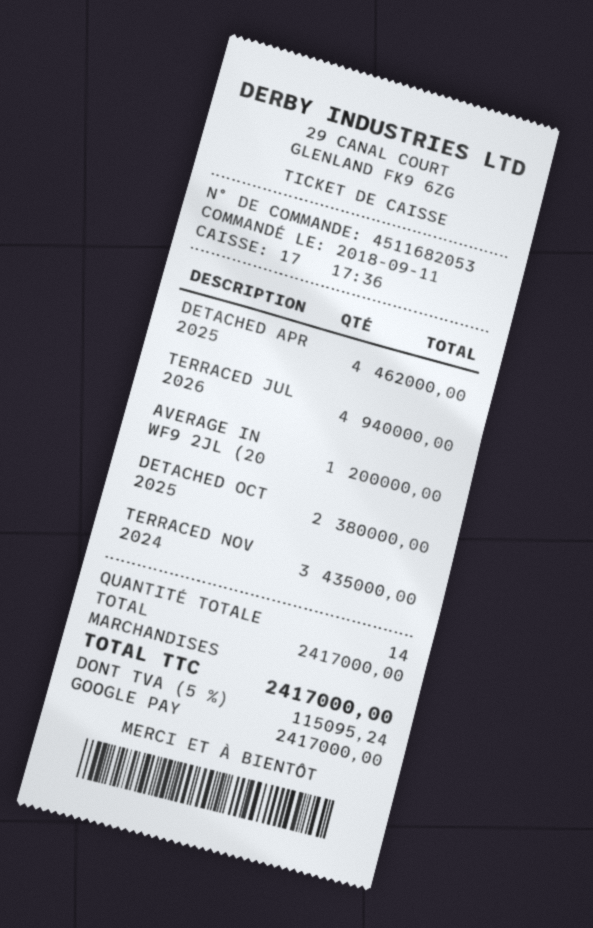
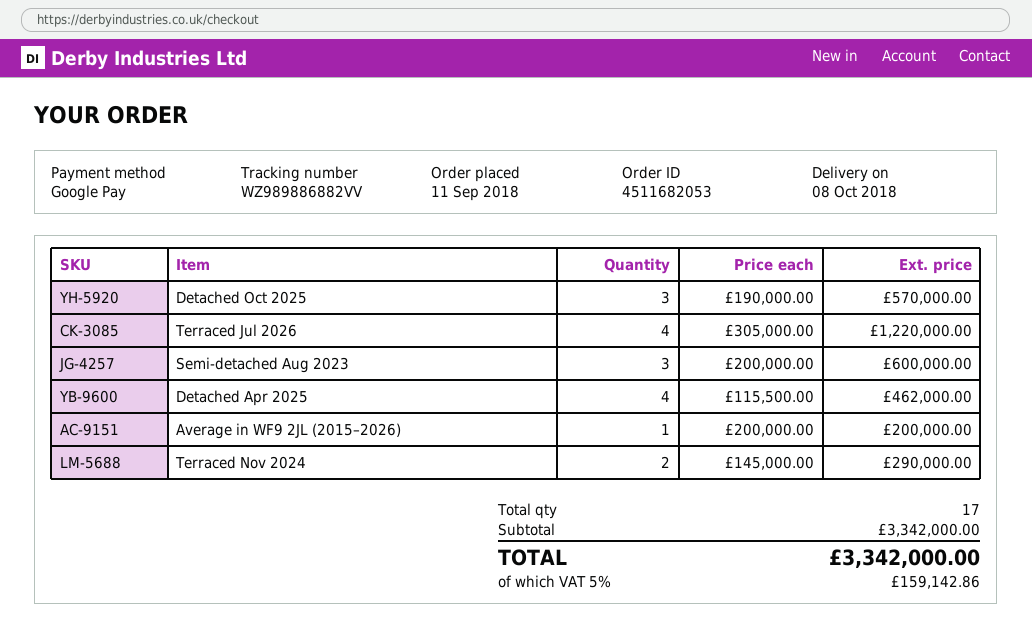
TERRACED JUL 2026: 4 for 940000.00 -> 4 for 1220000.00
DETACHED OCT 2025: 2 for 380000.00 -> 3 for 570000.00
TERRACED NOV 2024: 3 for 435000.00 -> 2 for 290000.00
Semi-detached Aug 2023: none -> 3 for 600000.00
total quantity: 14 -> 17
subtotal: 2417000.00 -> 3342000.00
tax: 5% = 115095.24 -> 5% = 159142.86
total: 2417000.00 -> 3342000.00

